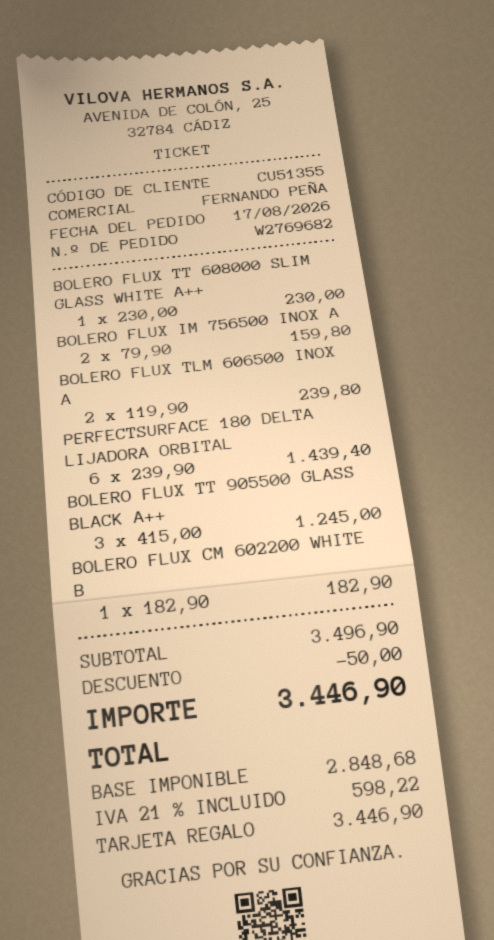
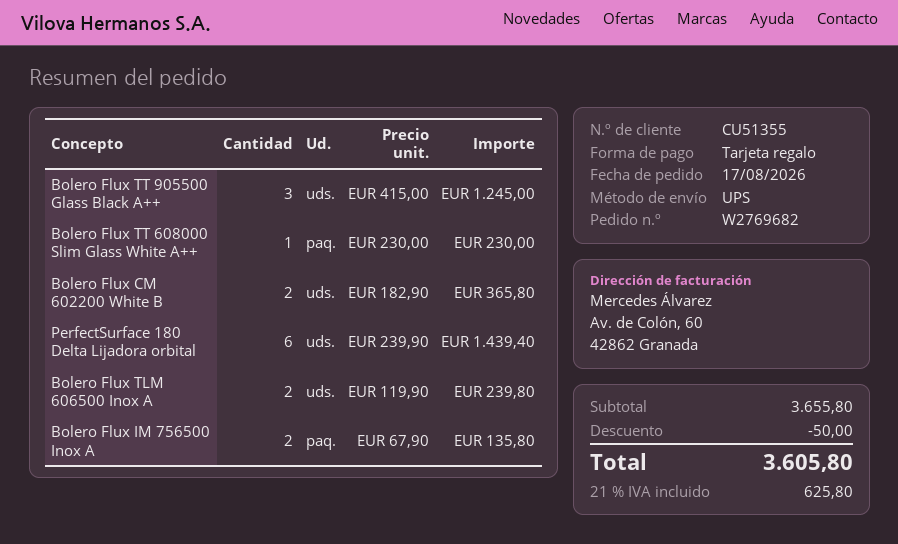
BOLERO FLUX IM 756500 INOX A: 2 x 79.90 = 159.80 -> 2 x 67.90 = 135.80
BOLERO FLUX CM 602200 WHITE B: 1 x 182.90 = 182.90 -> 2 x 182.90 = 365.80
subtotal: 3496.90 -> 3655.80
tax: 21% = 598.22 -> 21% = 625.80
total: 3446.90 -> 3605.80

